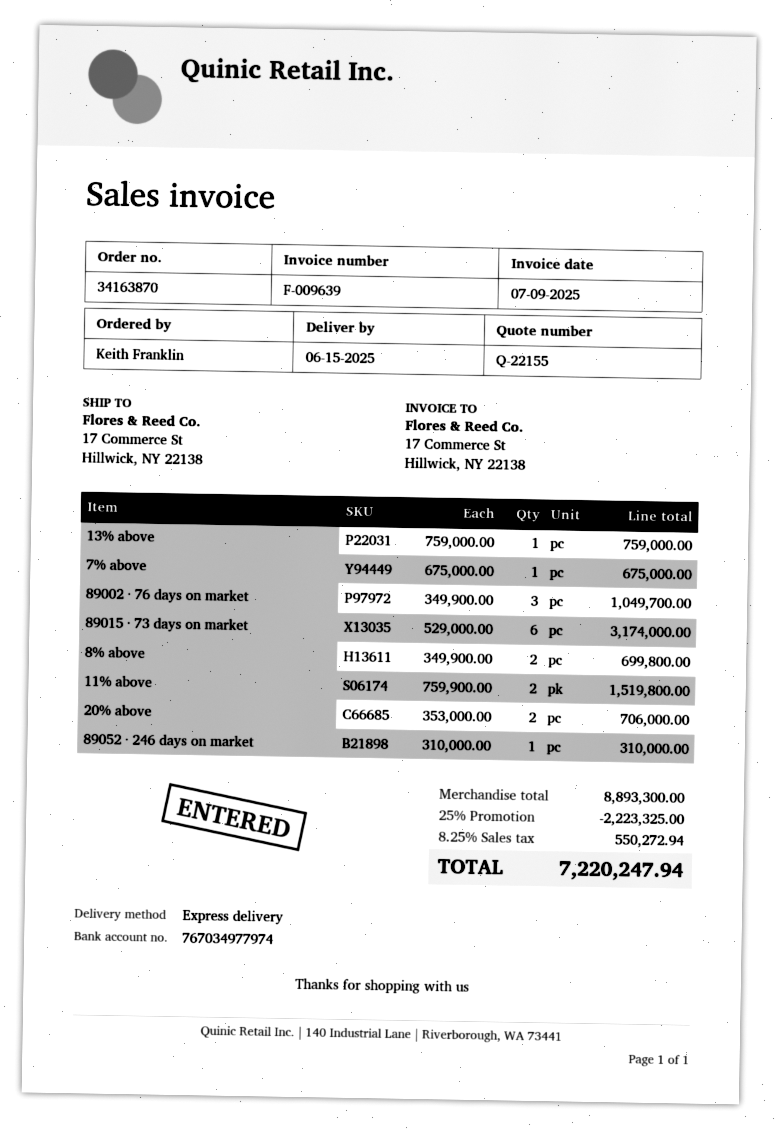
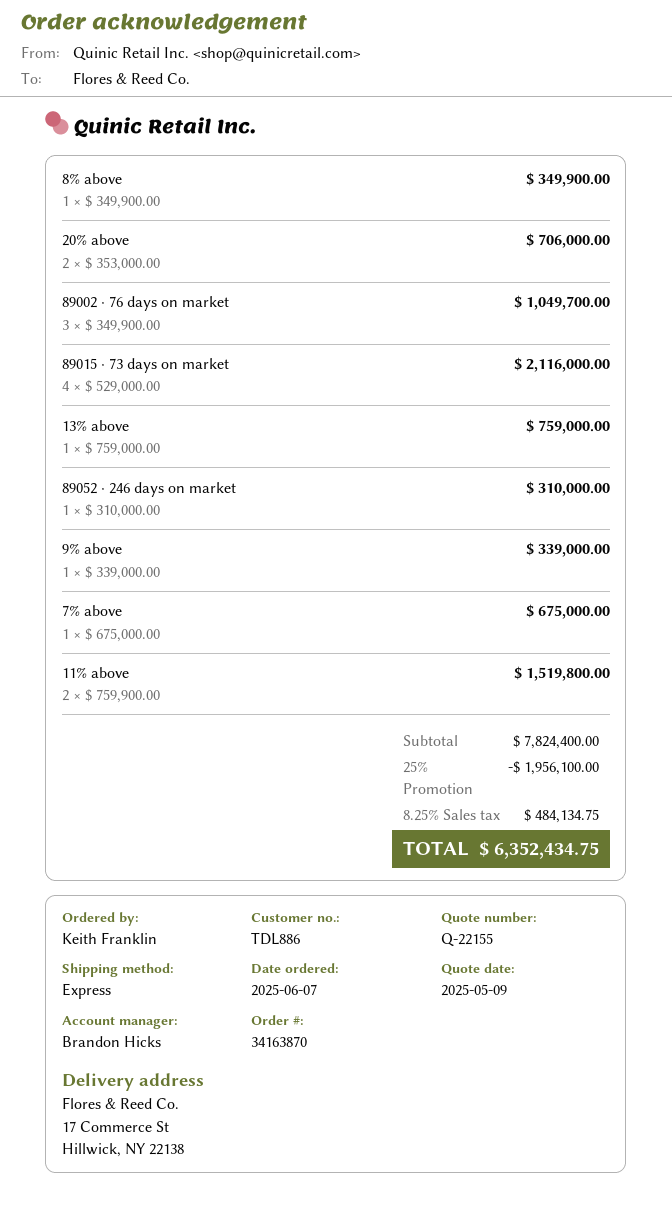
89015 · 73 days on market: 6 x 529000.00 = 3174000.00 -> 4 x 529000.00 = 2116000.00
8% above: 2 x 349900.00 = 699800.00 -> 1 x 349900.00 = 349900.00
9% above: none -> 1 x 339000.00 = 339000.00
subtotal: 8893300.00 -> 7824400.00
discount: 25% = 2223325.00 -> 25% = 1956100.00
tax: 8.25% = 550272.94 -> 8.25% = 484134.75
total: 7220247.94 -> 6352434.75

